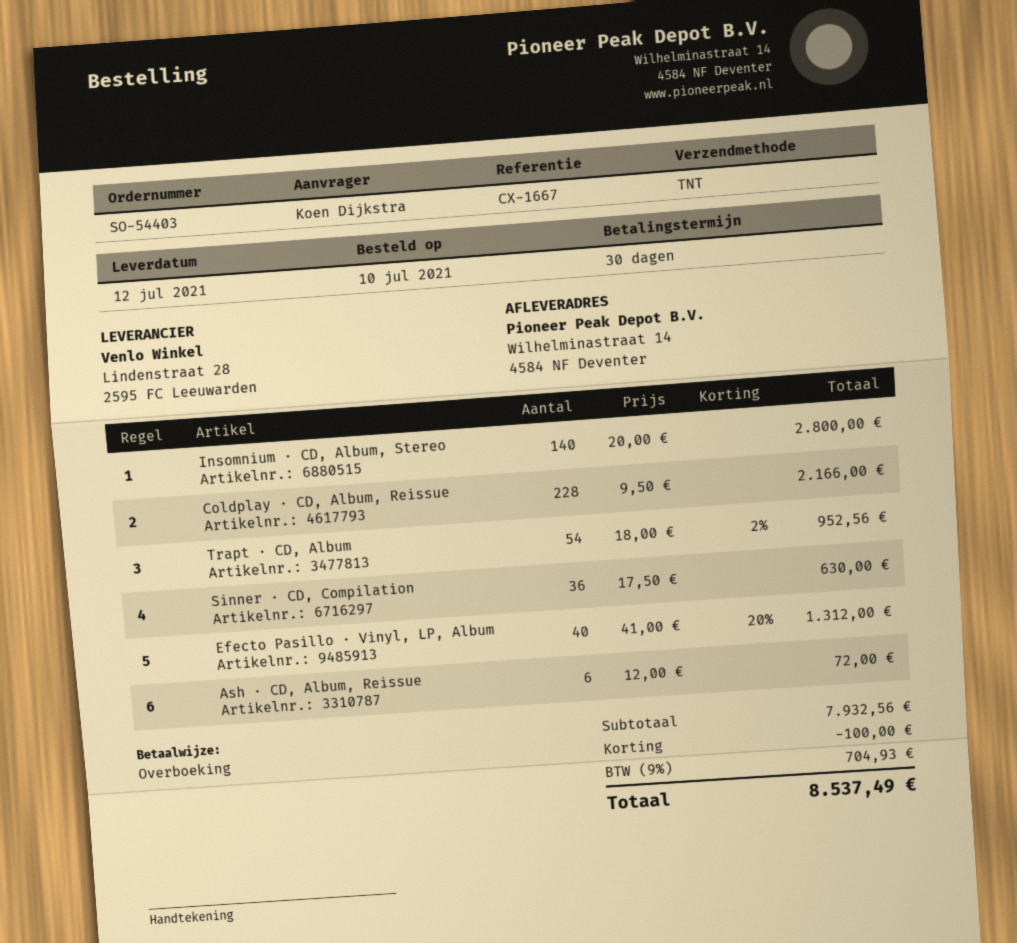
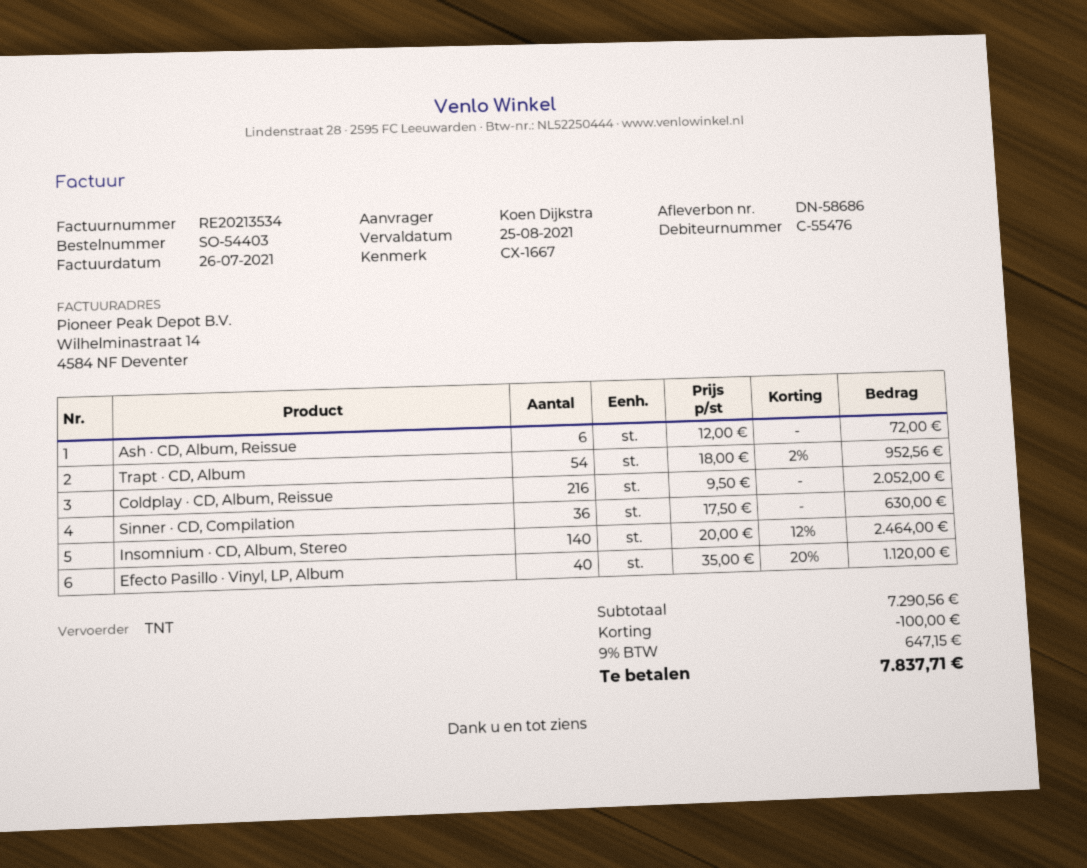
Insomnium · CD, Album, Stereo: 140 x 20.00 = 2800.00 -> 140 x 20.00 - 12% = 2464.00
Coldplay · CD, Album, Reissue: 228 x 9.50 = 2166.00 -> 216 x 9.50 = 2052.00
Efecto Pasillo · Vinyl, LP, Album: 40 x 41.00 - 20% = 1312.00 -> 40 x 35.00 - 20% = 1120.00
subtotal: 7932.56 -> 7290.56
tax: 9% = 704.93 -> 9% = 647.15
total: 8537.49 -> 7837.71

